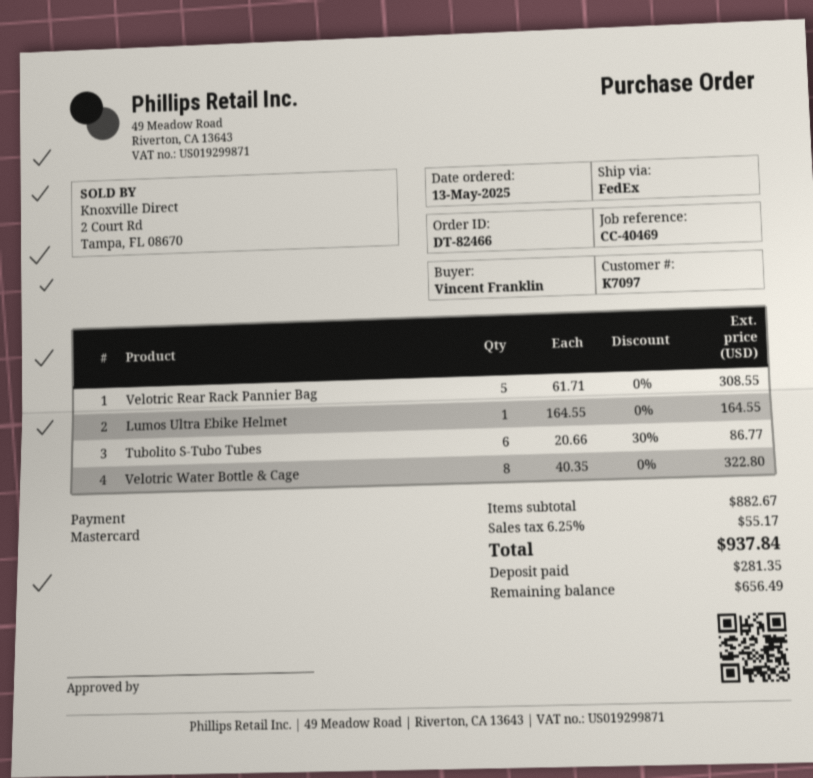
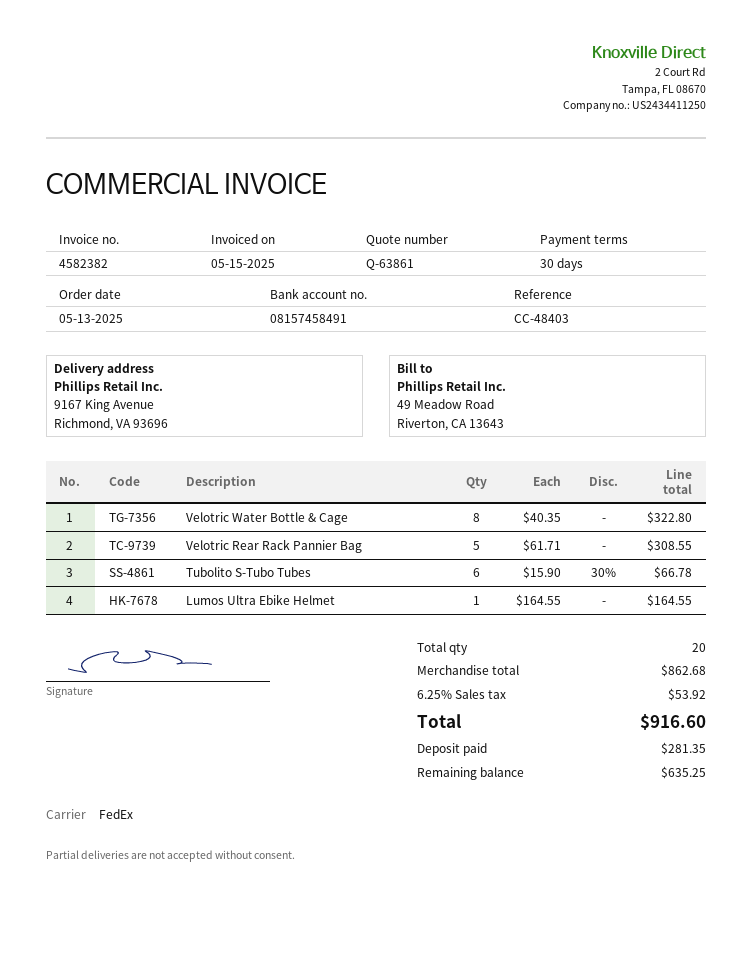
reference: CC-40469 -> CC-48403
Tubolito S-Tubo Tubes: 6 x 20.66 - 30% = 86.77 -> 6 x 15.90 - 30% = 66.78
subtotal: 882.67 -> 862.68
tax: 6.25% = 55.17 -> 6.25% = 53.92
total: 937.84 -> 916.60
balance: 656.49 -> 635.25

